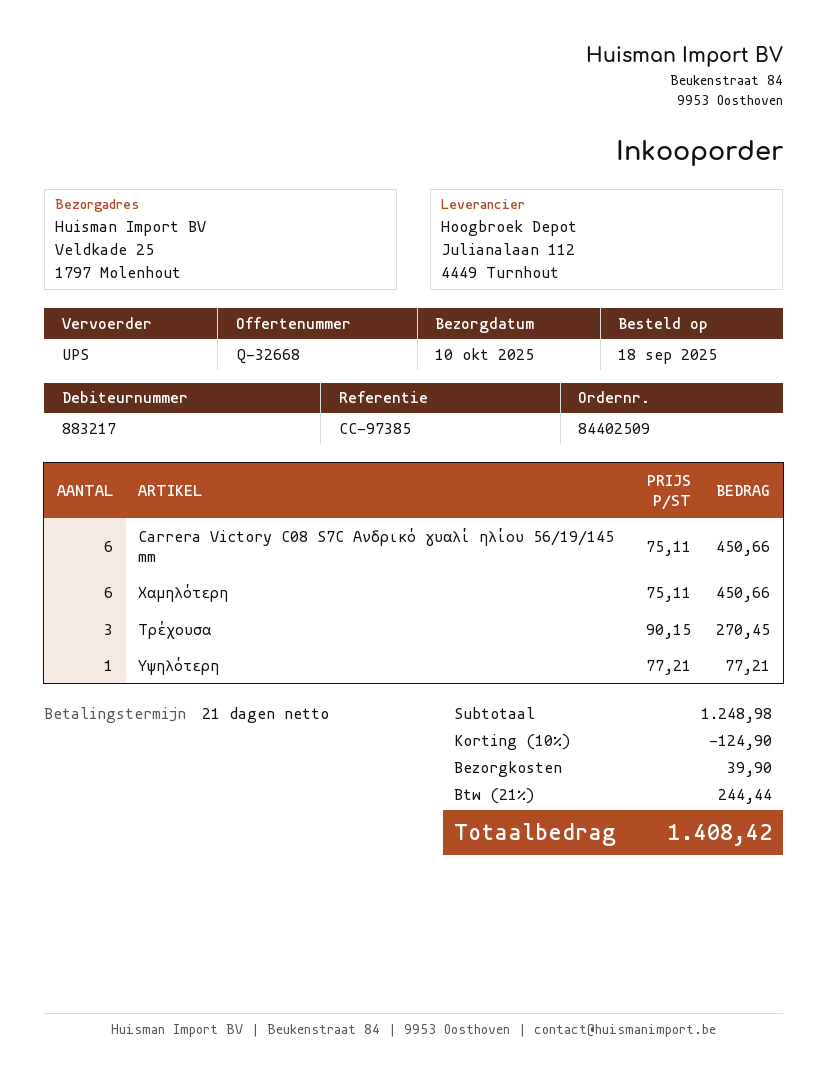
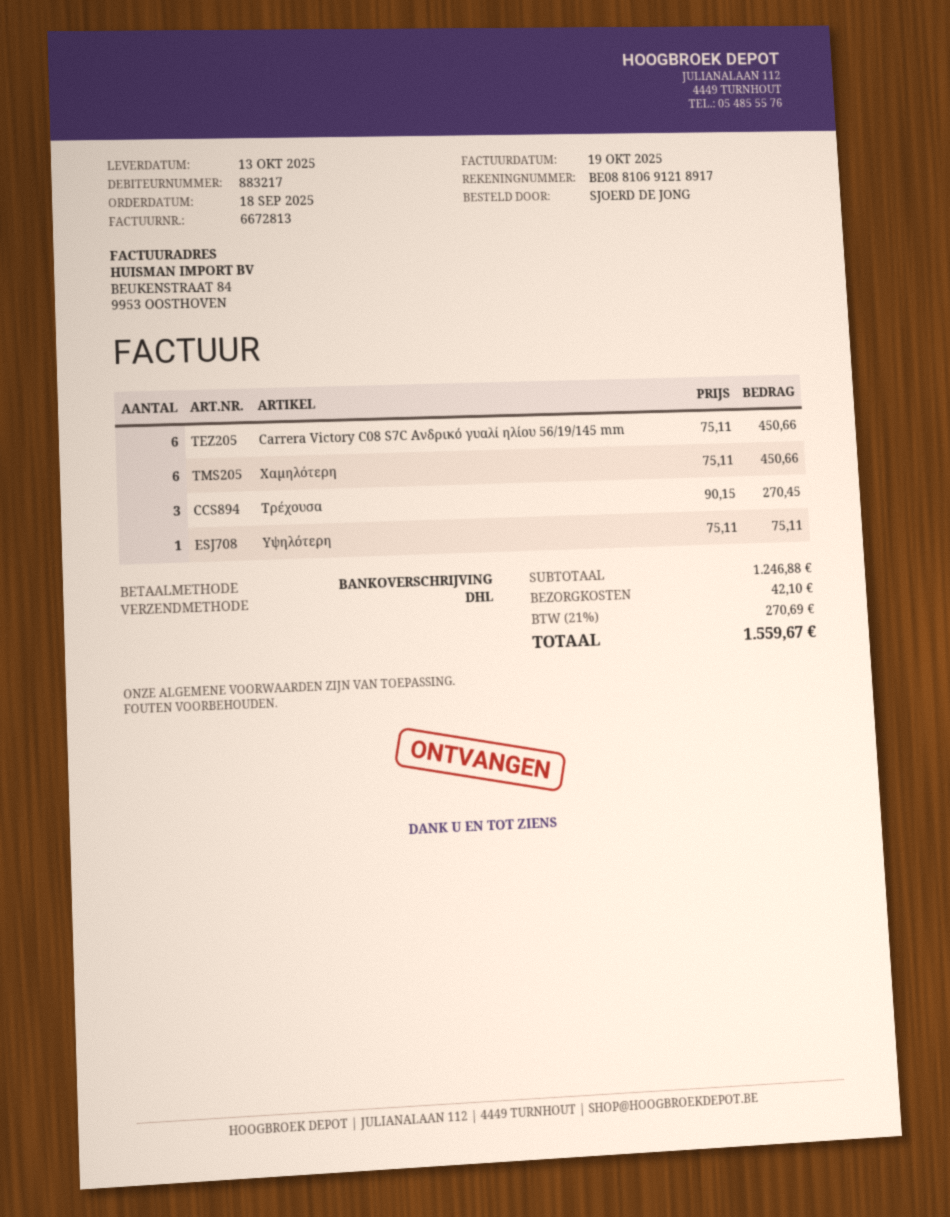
delivery date: 2025-10-10 -> 2025-10-13
shipping method: UPS -> DHL
Υψηλότερη: 1 x 77.21 = 77.21 -> 1 x 75.11 = 75.11
subtotal: 1248.98 -> 1246.88
discount: 10% = 124.90 -> none
shipping: 39.90 -> 42.10
tax: 21% = 244.44 -> 21% = 270.69
total: 1408.42 -> 1559.67

